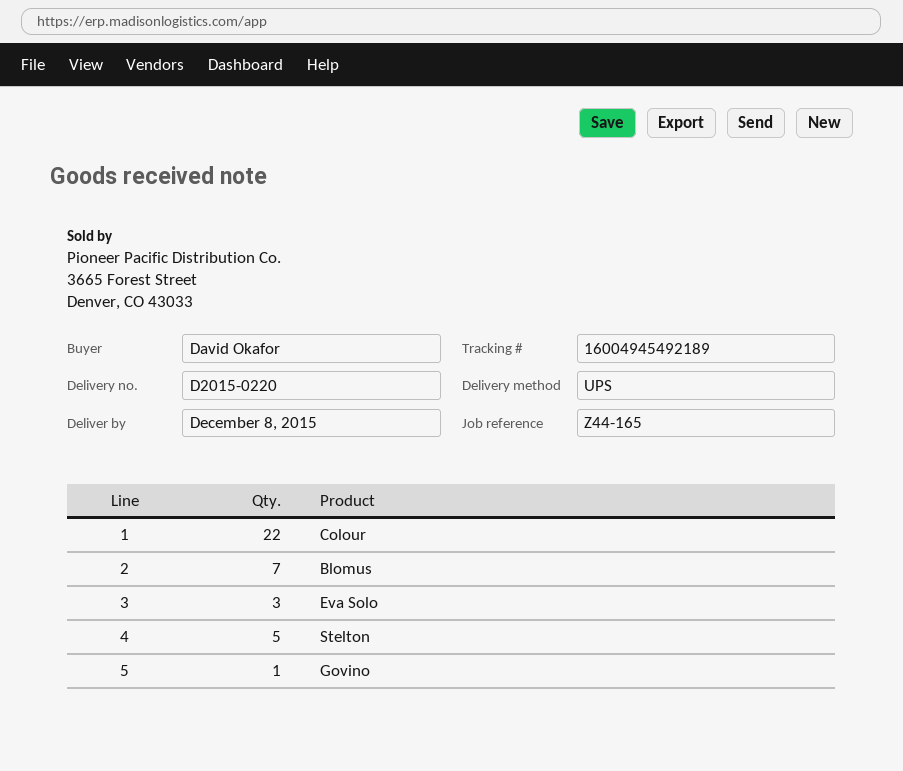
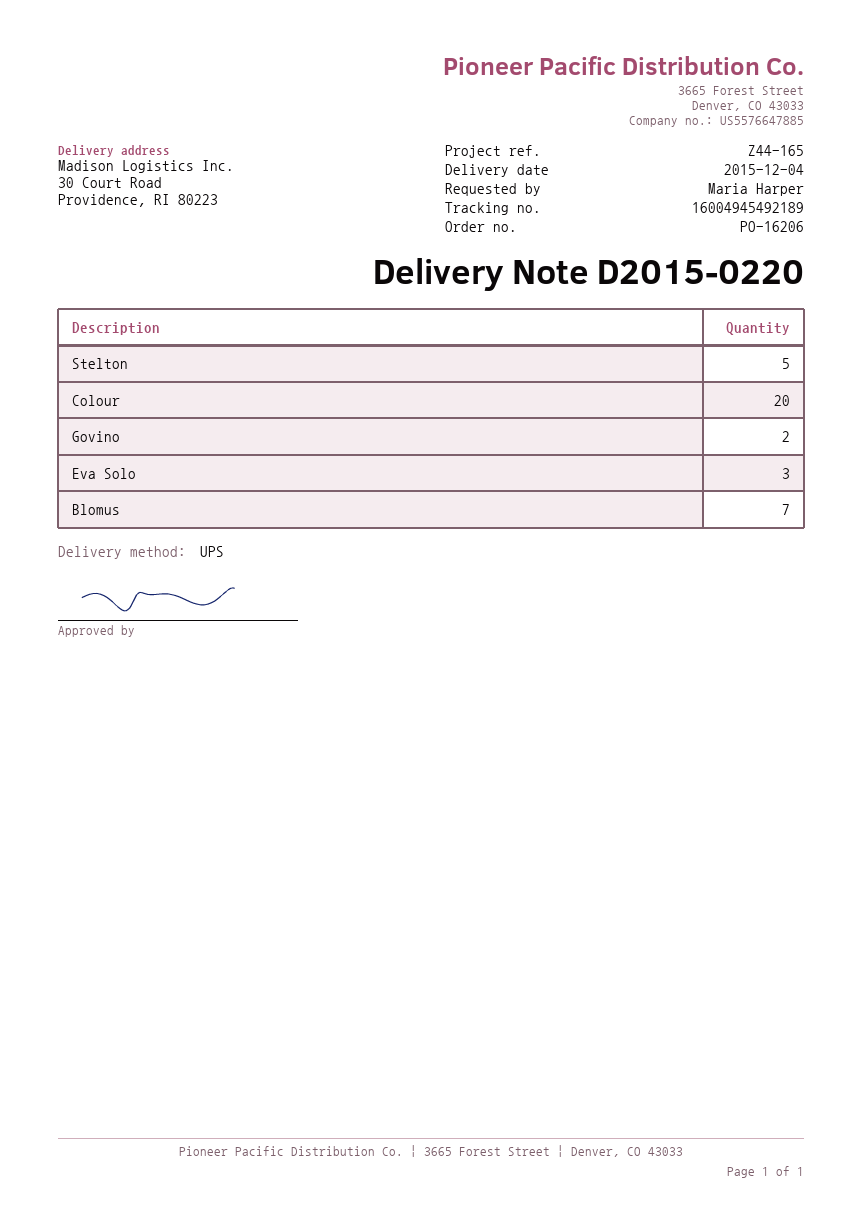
delivery date: 2015-12-08 -> 2015-12-04
ordered by: David Okafor -> Maria Harper
Colour: 22 -> 20
Govino: 1 -> 2

